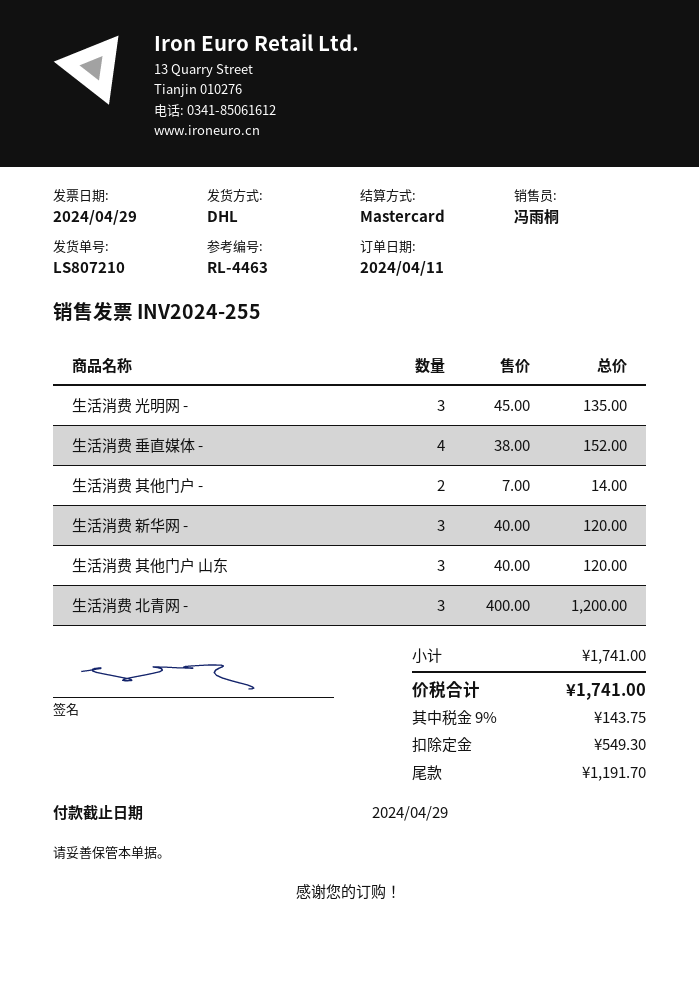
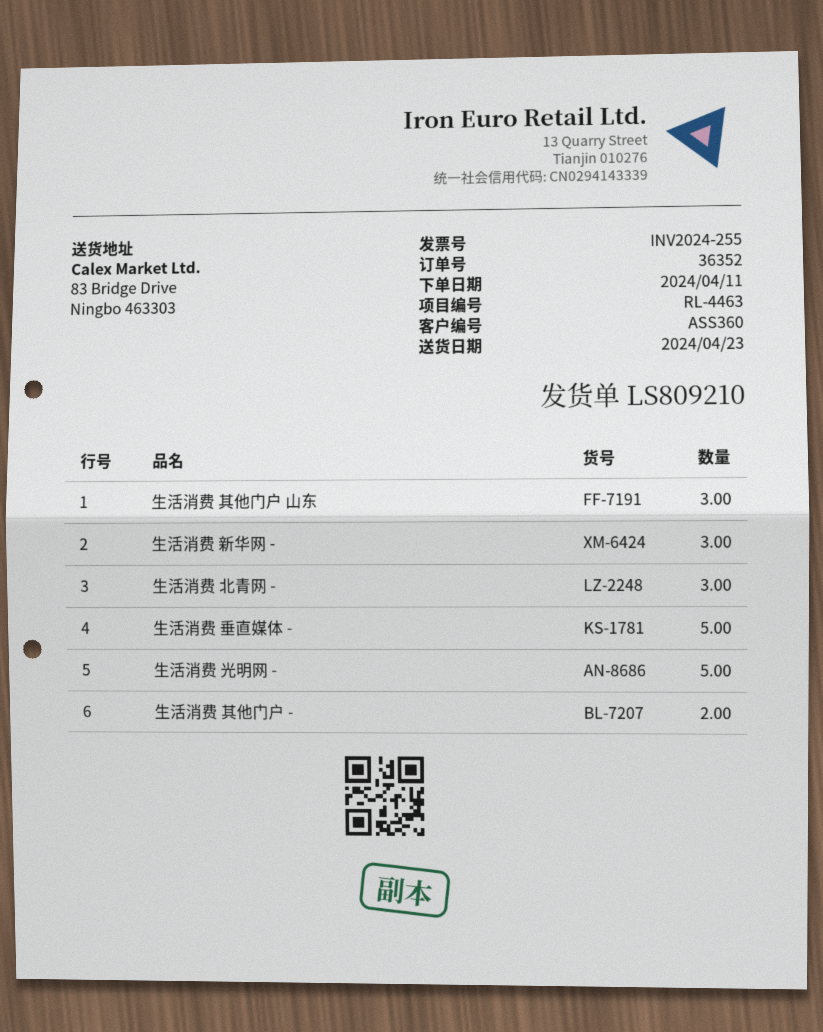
delivery note number: LS807210 -> LS809210
生活消费 光明网 -: 3 -> 5
生活消费 垂直媒体 -: 4 -> 5

